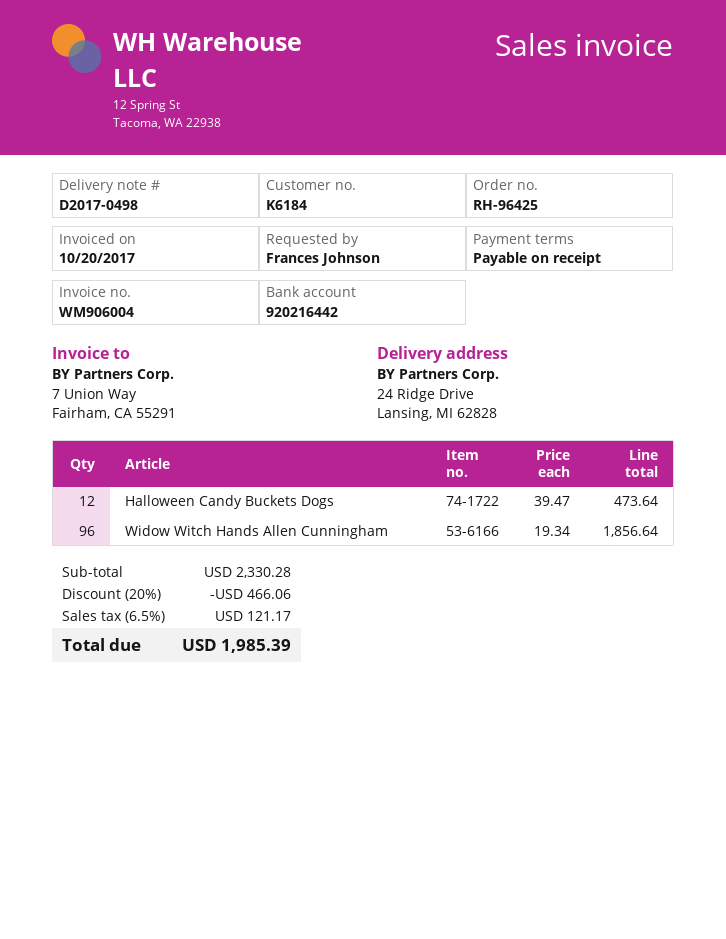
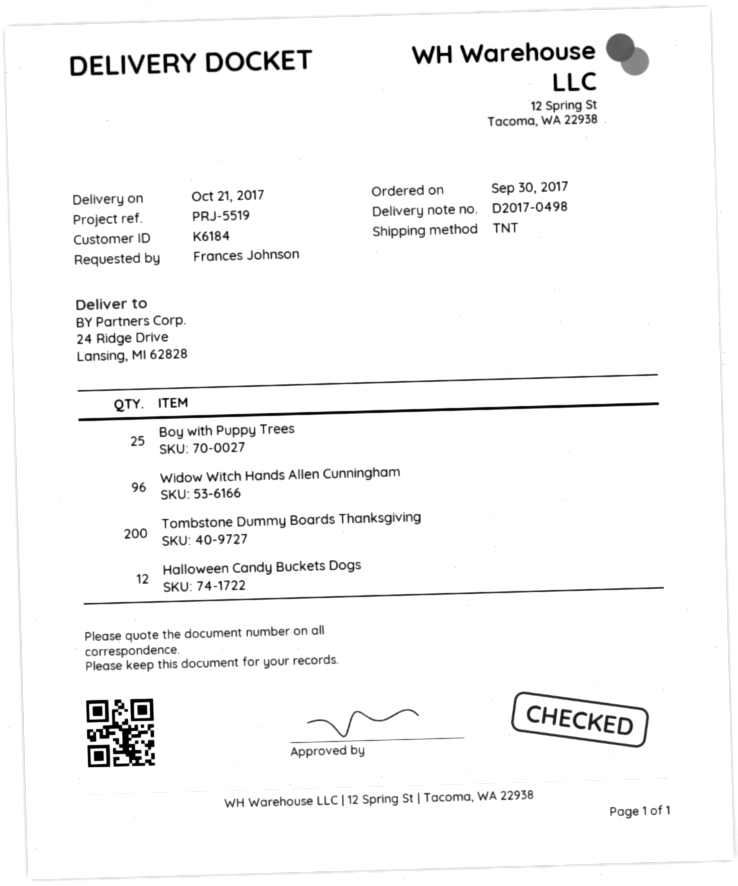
Boy with Puppy Trees: none -> 25
Tombstone Dummy Boards Thanksgiving: none -> 200

